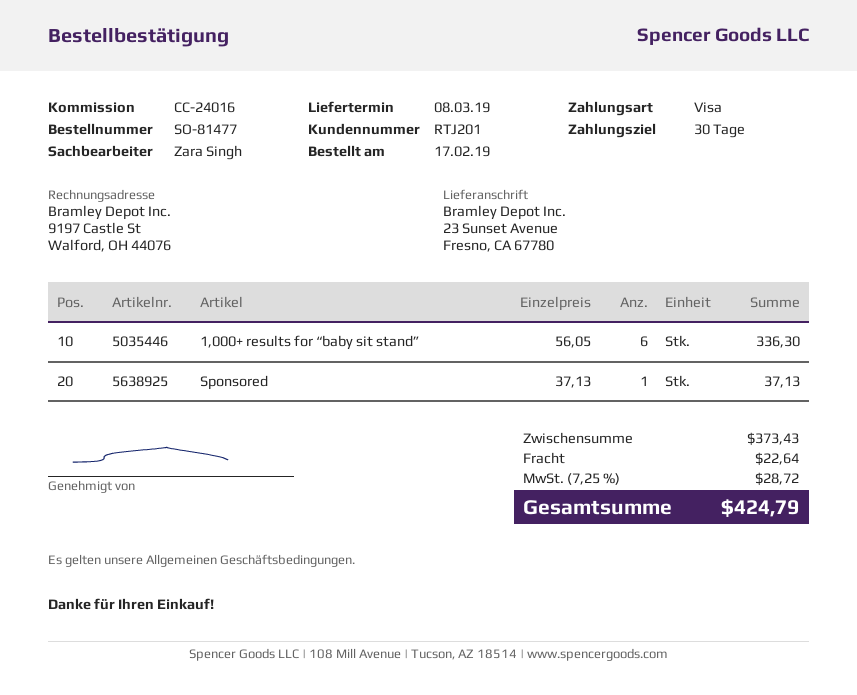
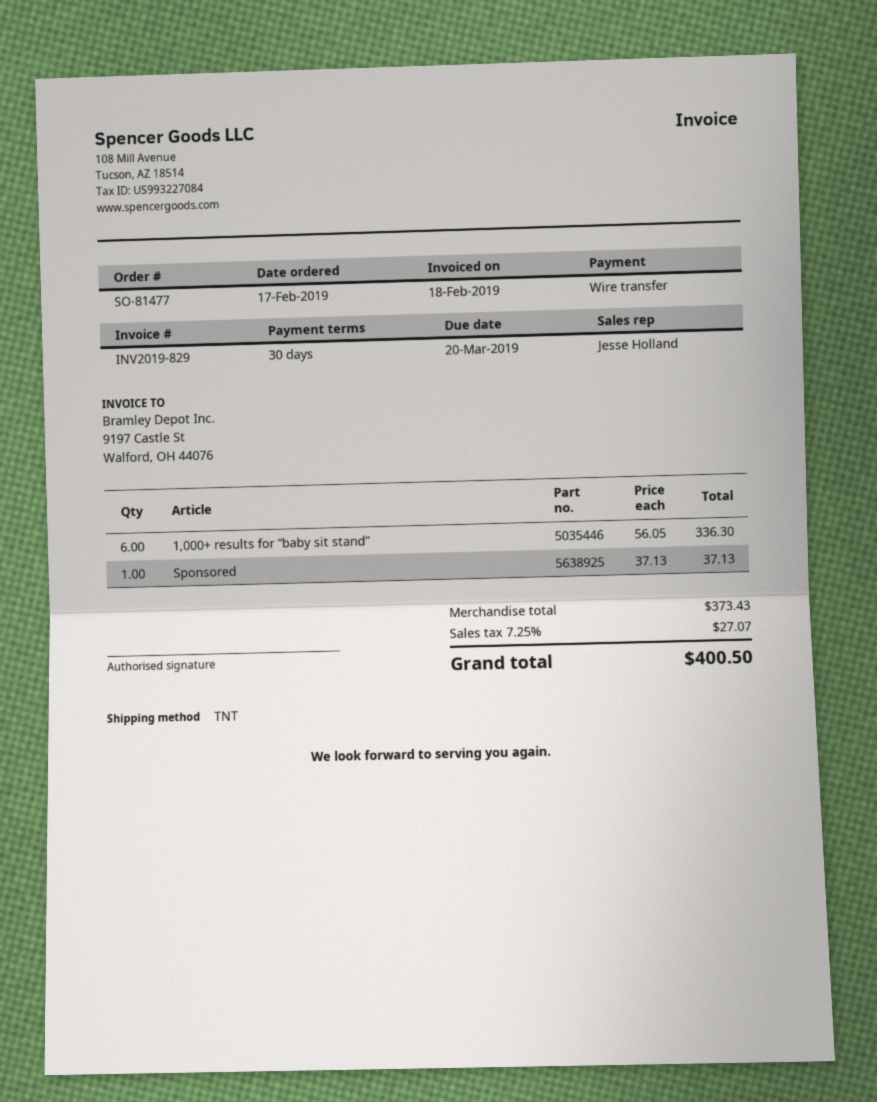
sales rep: Zara Singh -> Jesse Holland
payment method: Visa -> bank transfer
shipping: 22.64 -> none
tax: 7.25% = 28.72 -> 7.25% = 27.07
total: 424.79 -> 400.50

